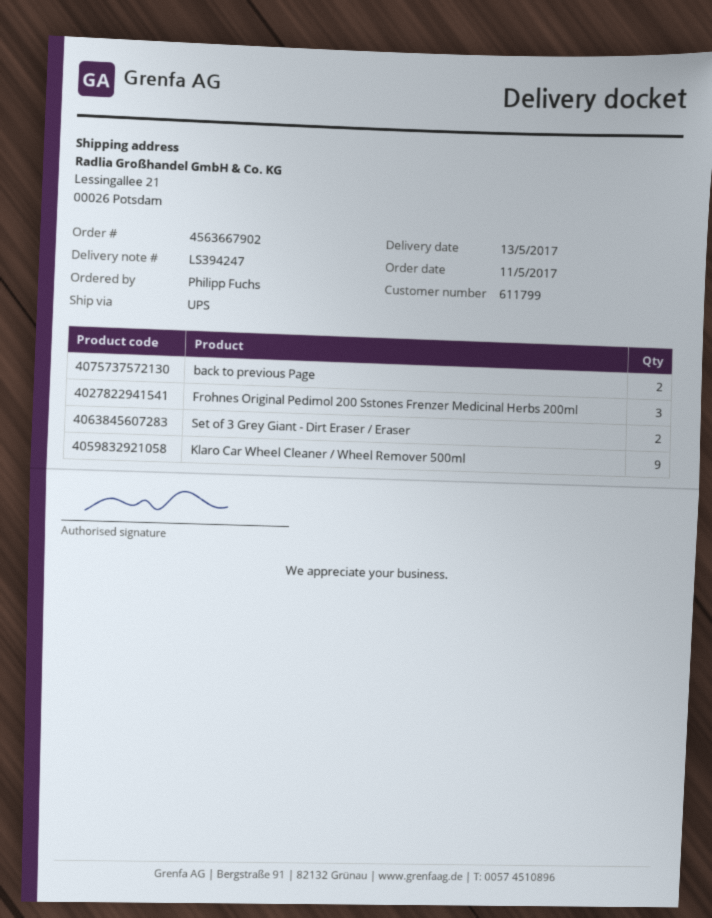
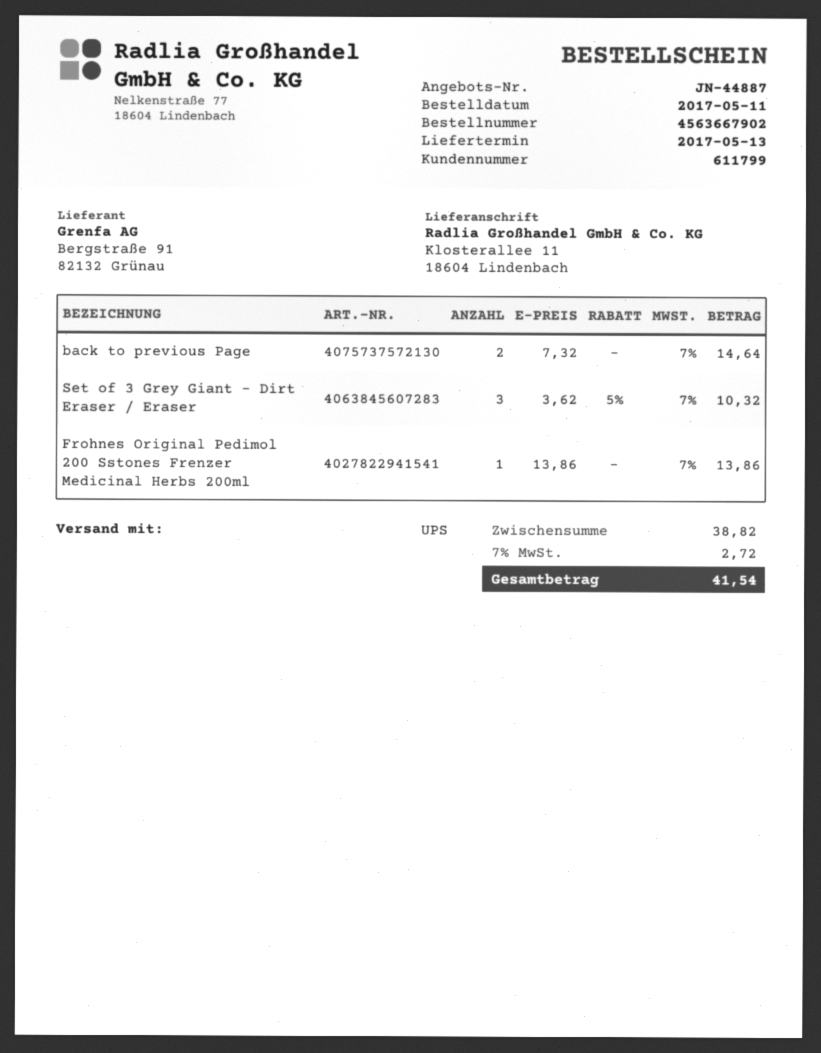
ship to: Lessingallee 21, 00026 Potsdam -> Klosterallee 11, 18604 Lindenbach
Frohnes Original Pedimol 200 Sstones Frenzer Medicinal Herbs 200ml: 3 -> 1
Set of 3 Grey Giant - Dirt Eraser / Eraser: 2 -> 3
Klaro Car Wheel Cleaner / Wheel Remover 500ml: 9 -> none

